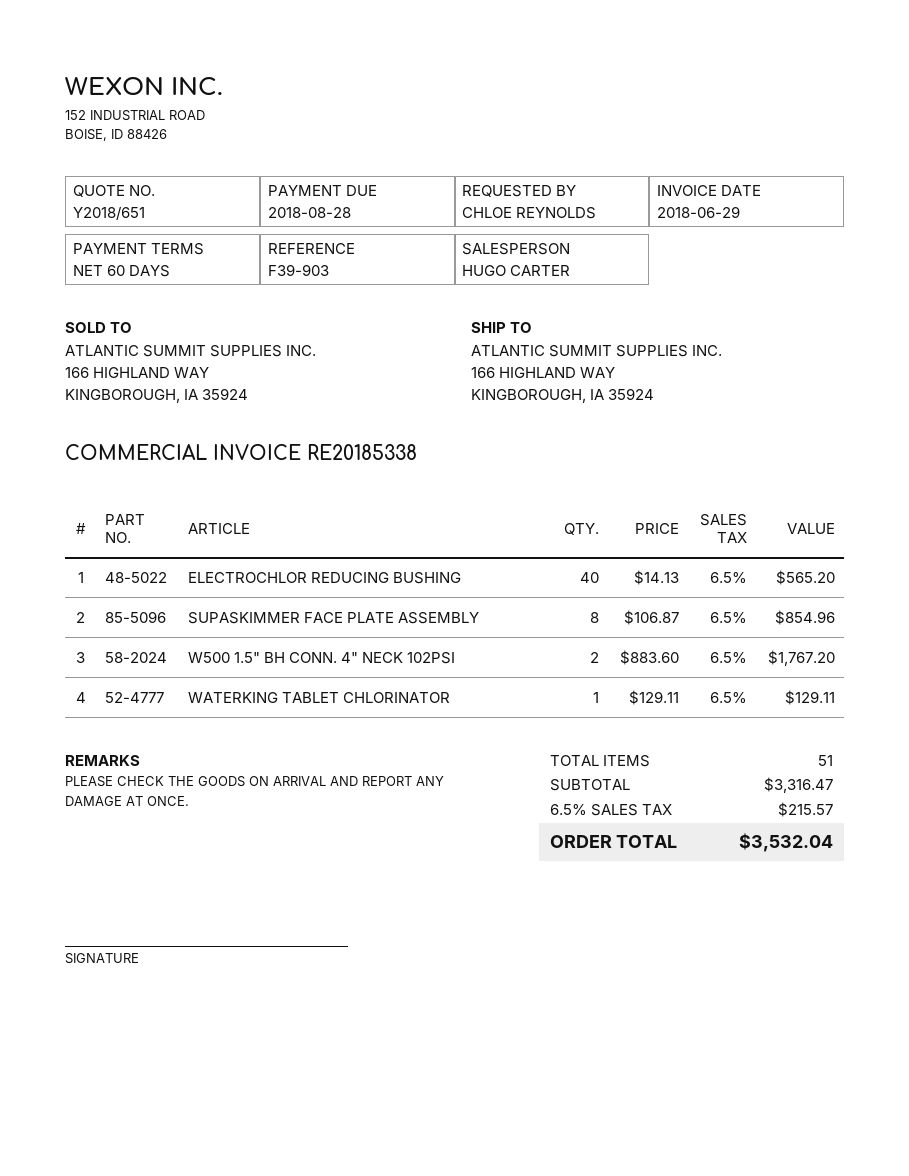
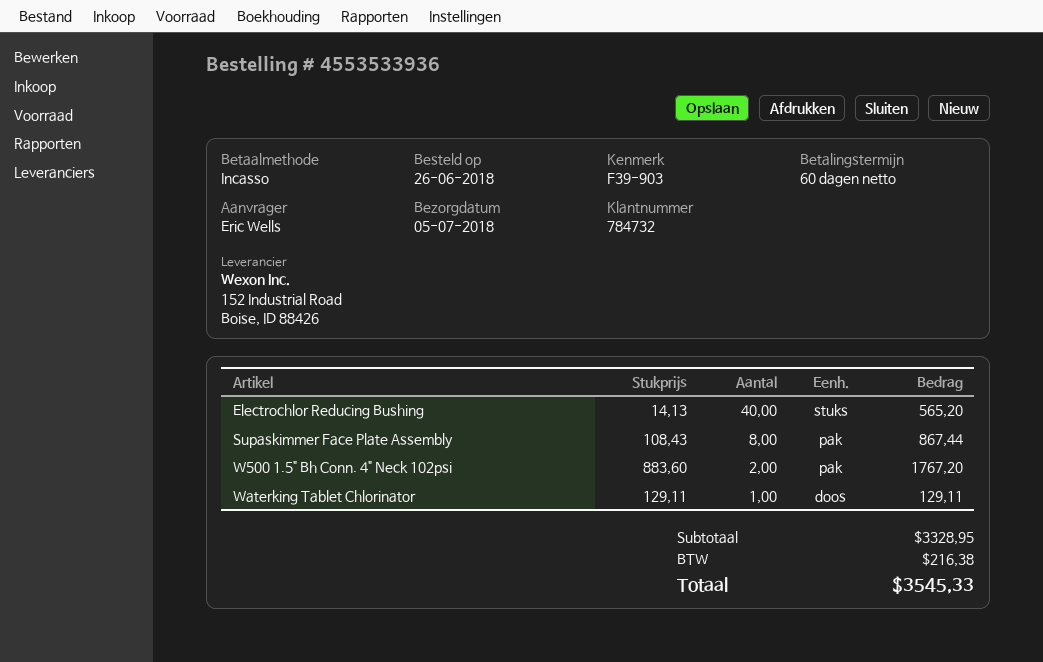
ordered by: CHLOE REYNOLDS -> Eric Wells
SUPASKIMMER FACE PLATE ASSEMBLY: 8 x 106.87 = 854.96 -> 8 x 108.43 = 867.44
subtotal: 3316.47 -> 3328.95
tax: 215.57 -> 216.38
total: 3532.04 -> 3545.33

